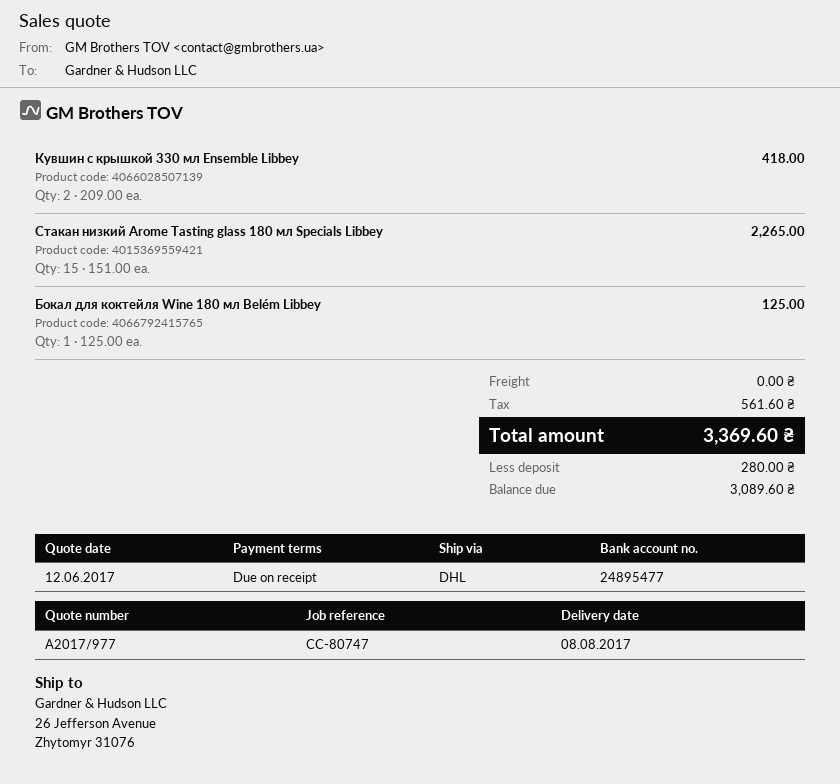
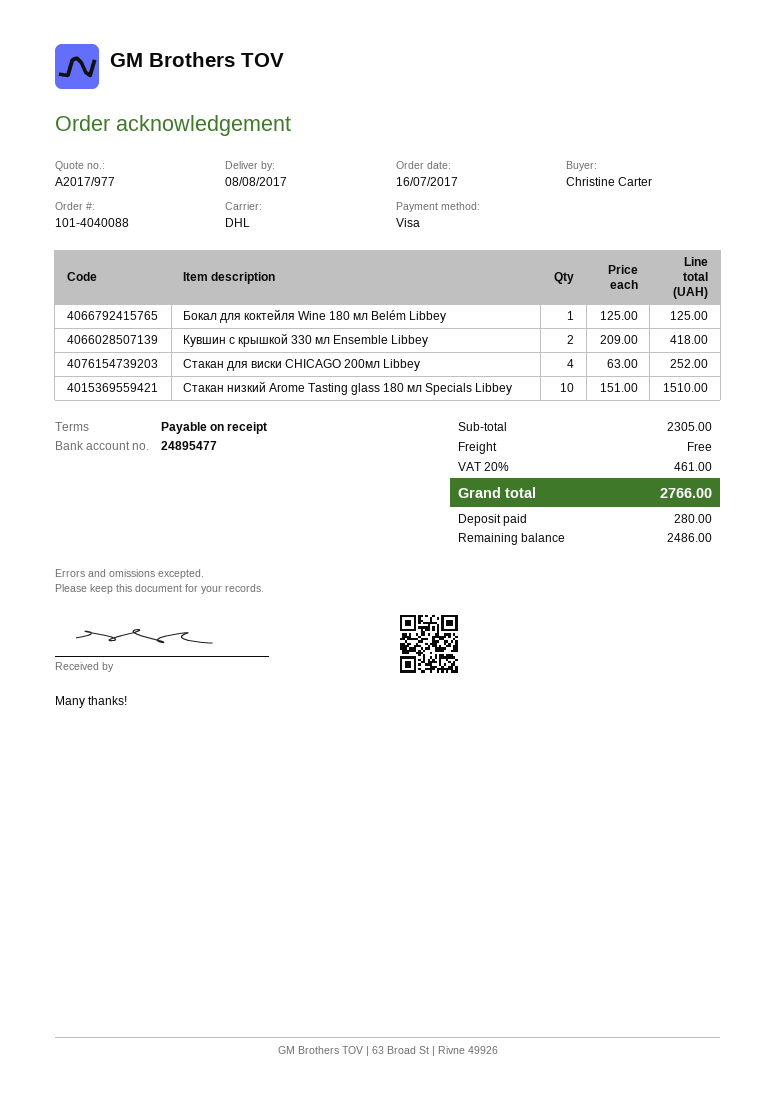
Стакан низкий Arome Tasting glass 180 мл Specials Libbey: 15 x 151.00 = 2265.00 -> 10 x 151.00 = 1510.00
Стакан для виски CHICAGO 200мл Libbey: none -> 4 x 63.00 = 252.00
tax: 561.60 -> 461.00
total: 3369.60 -> 2766.00
balance: 3089.60 -> 2486.00

